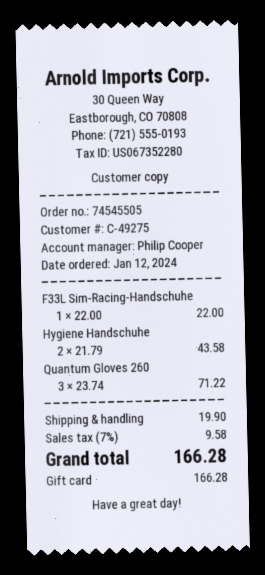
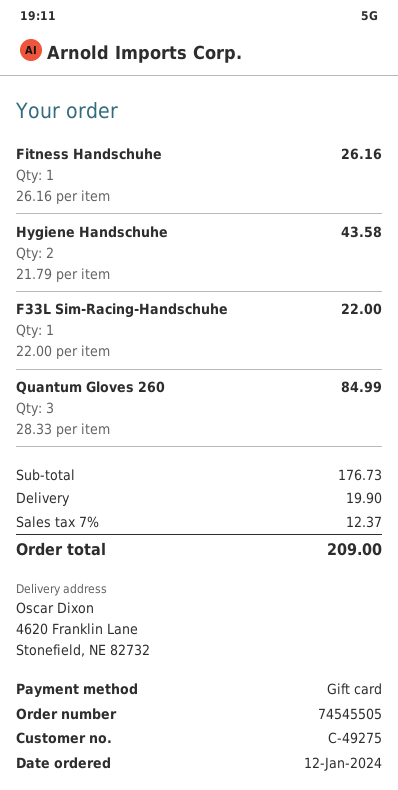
Quantum Gloves 260: 3 x 23.74 = 71.22 -> 3 x 28.33 = 84.99
Fitness Handschuhe: none -> 1 x 26.16 = 26.16
tax: 7% = 9.58 -> 7% = 12.37
total: 166.28 -> 209.00

